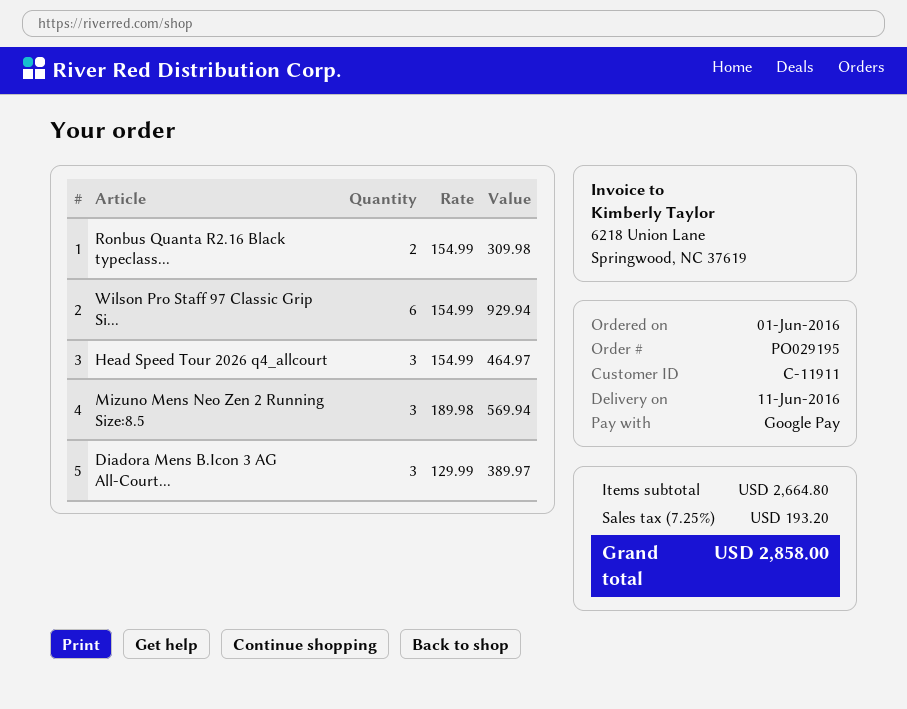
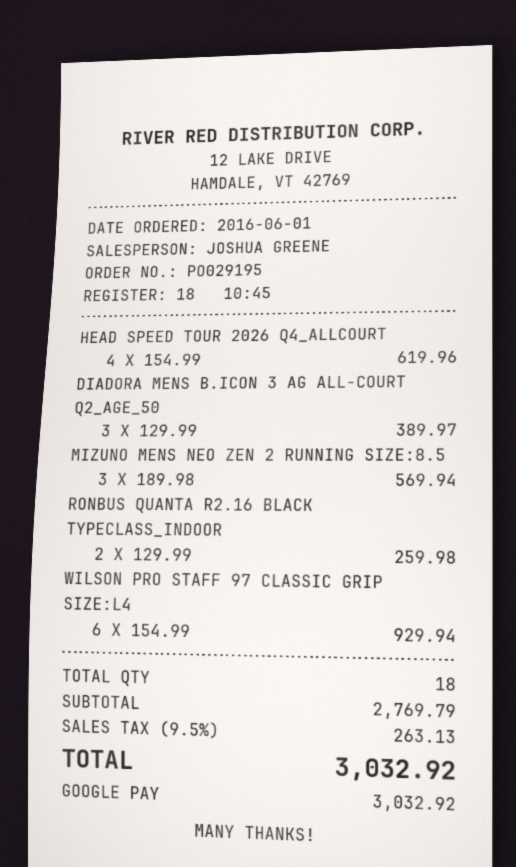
Ronbus Quanta R2.16 Black typeclass...: 2 x 154.99 = 309.98 -> 2 x 129.99 = 259.98
Head Speed Tour 2026 q4_allcourt: 3 x 154.99 = 464.97 -> 4 x 154.99 = 619.96
subtotal: 2664.80 -> 2769.79
tax: 7.25% = 193.20 -> 9.5% = 263.13
total: 2858.00 -> 3032.92

